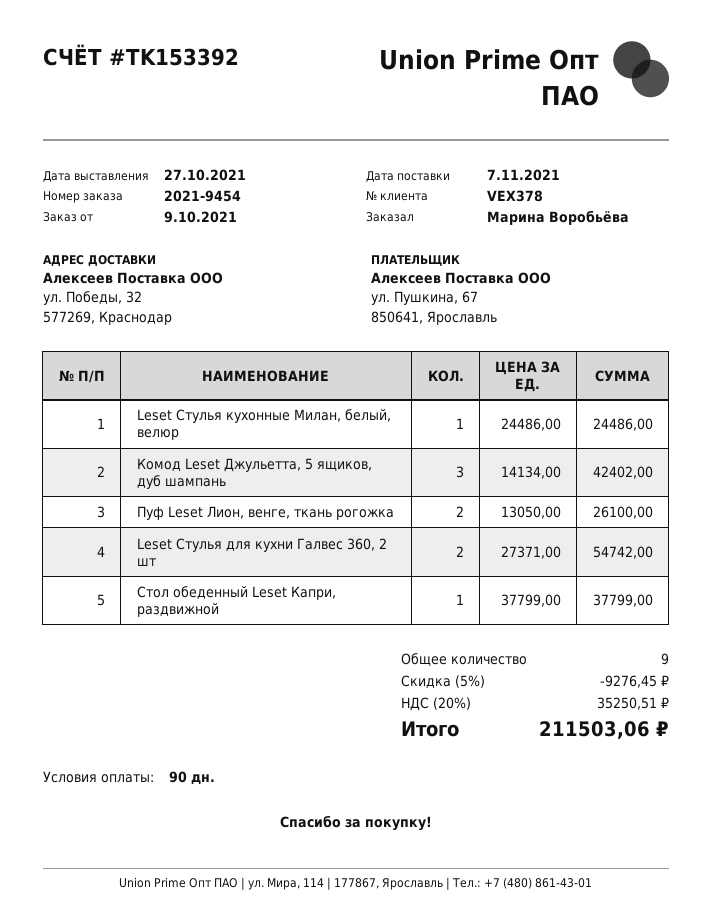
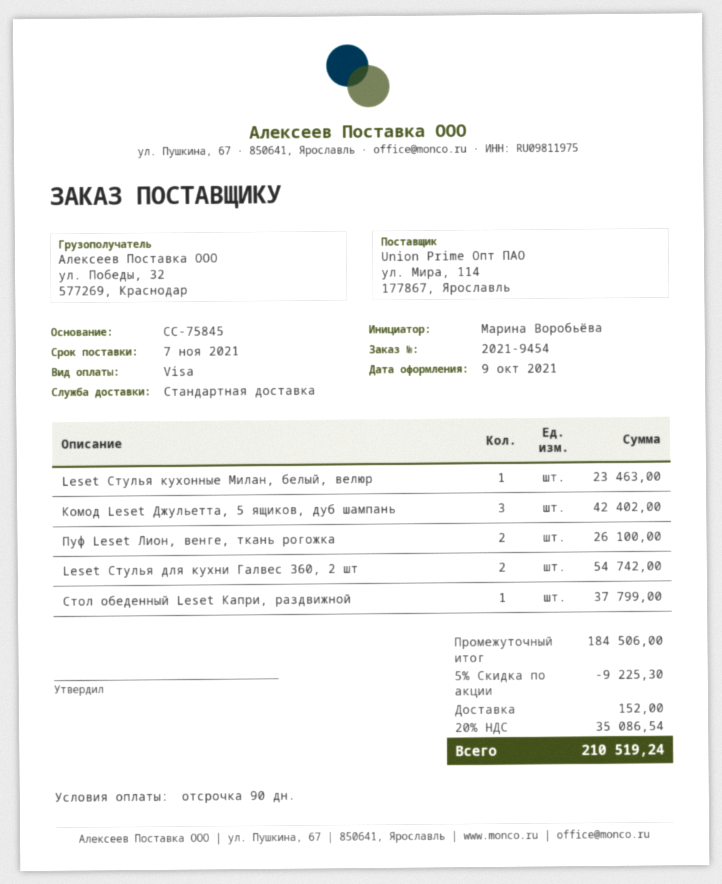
Leset Стулья кухонные Милан, белый, велюр: 1 for 24486.00 -> 1 for 23463.00
discount: 5% = 9276.45 -> 5% = 9225.30
shipping: none -> 152.00
tax: 20% = 35250.51 -> 20% = 35086.54
total: 211503.06 -> 210519.24

